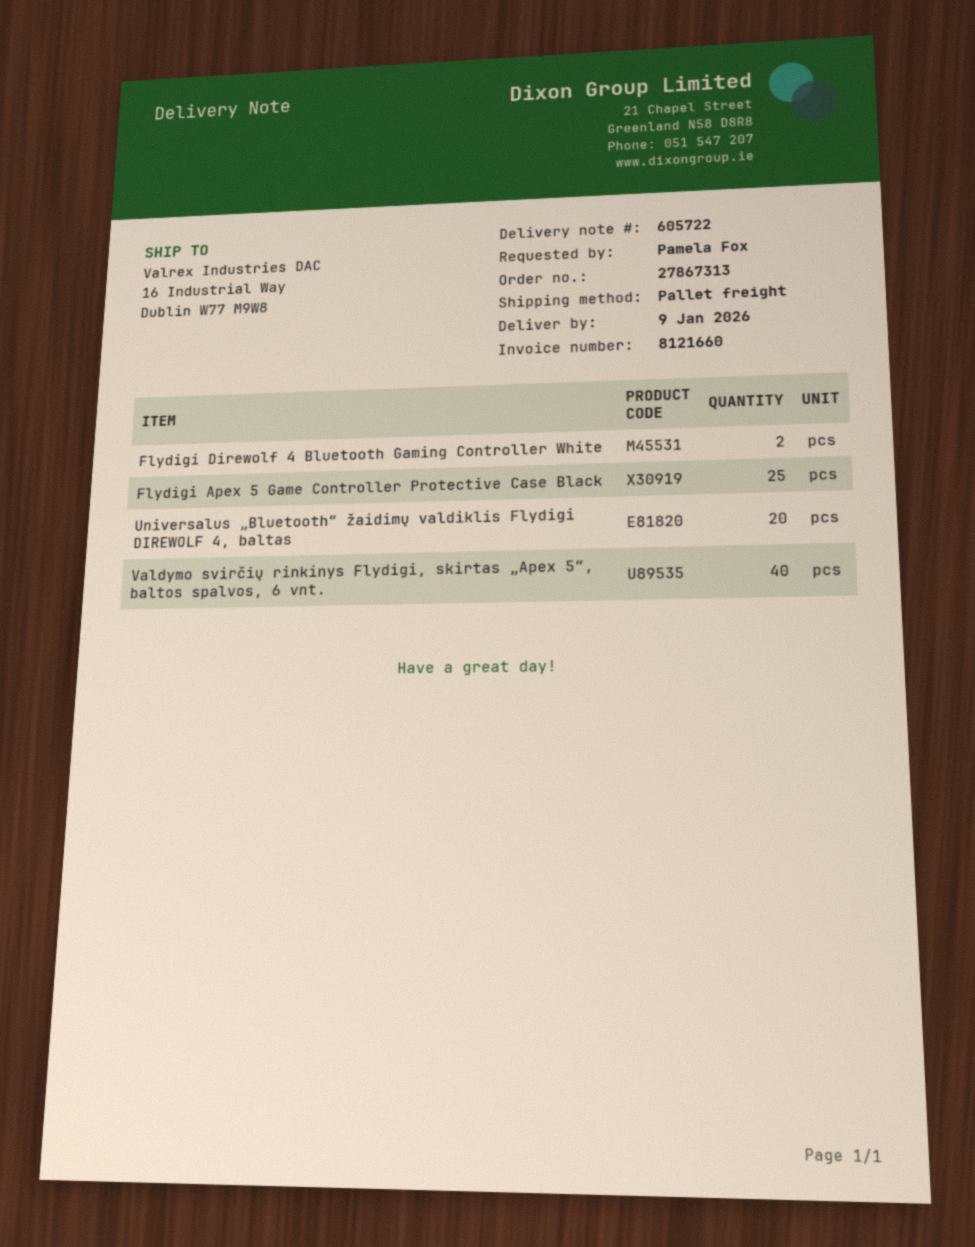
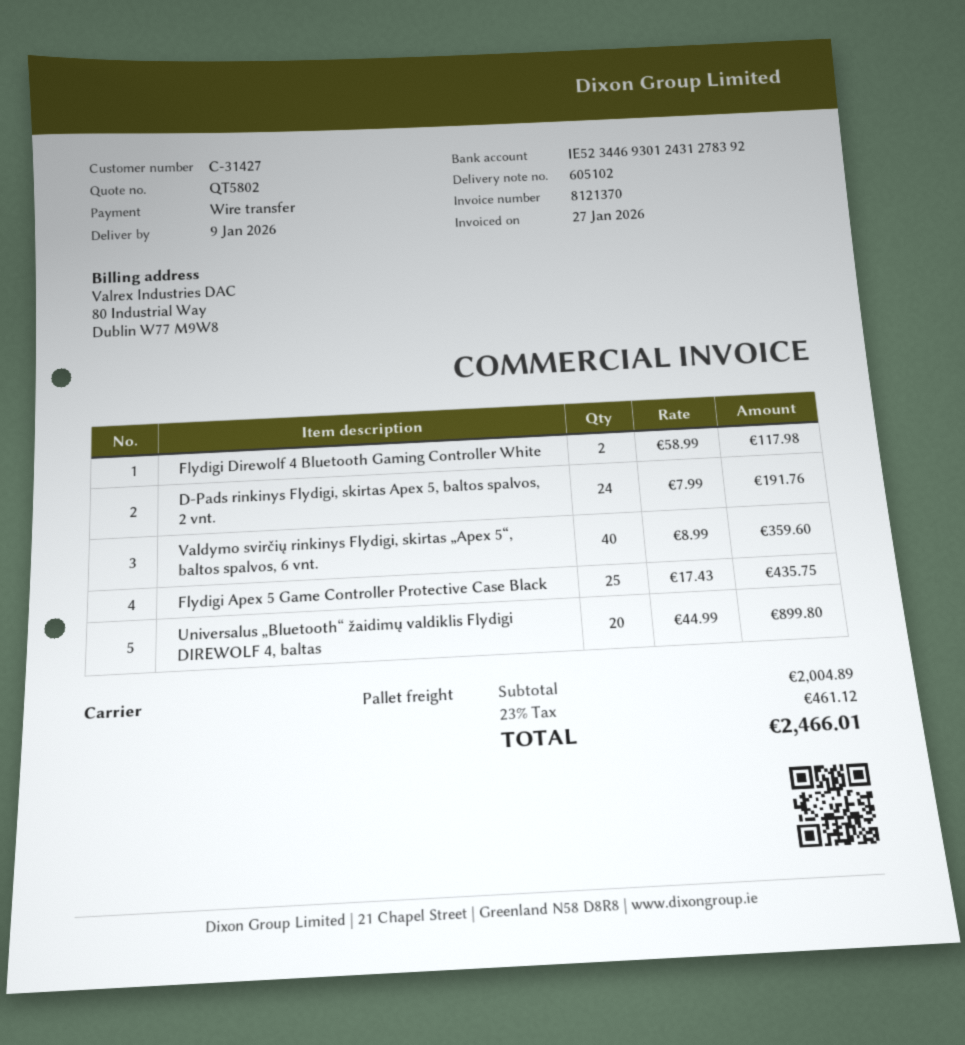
delivery note number: 605722 -> 605102
invoice number: 8121660 -> 8121370
D-Pads rinkinys Flydigi, skirtas Apex 5, baltos spalvos, 2 vnt.: none -> 24

